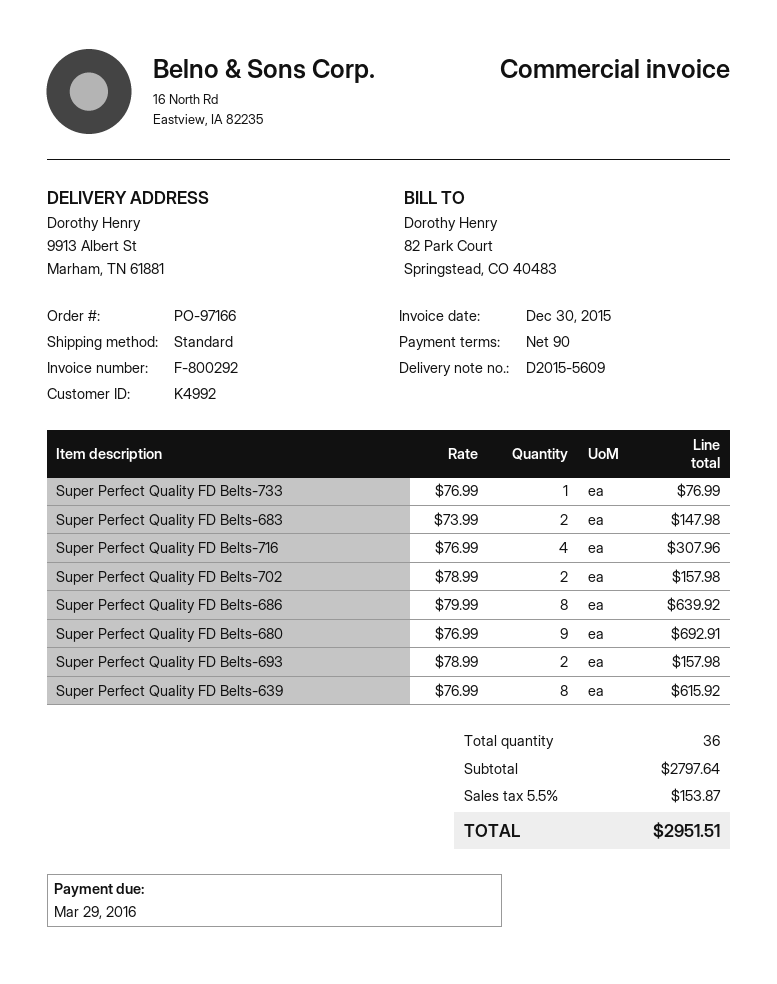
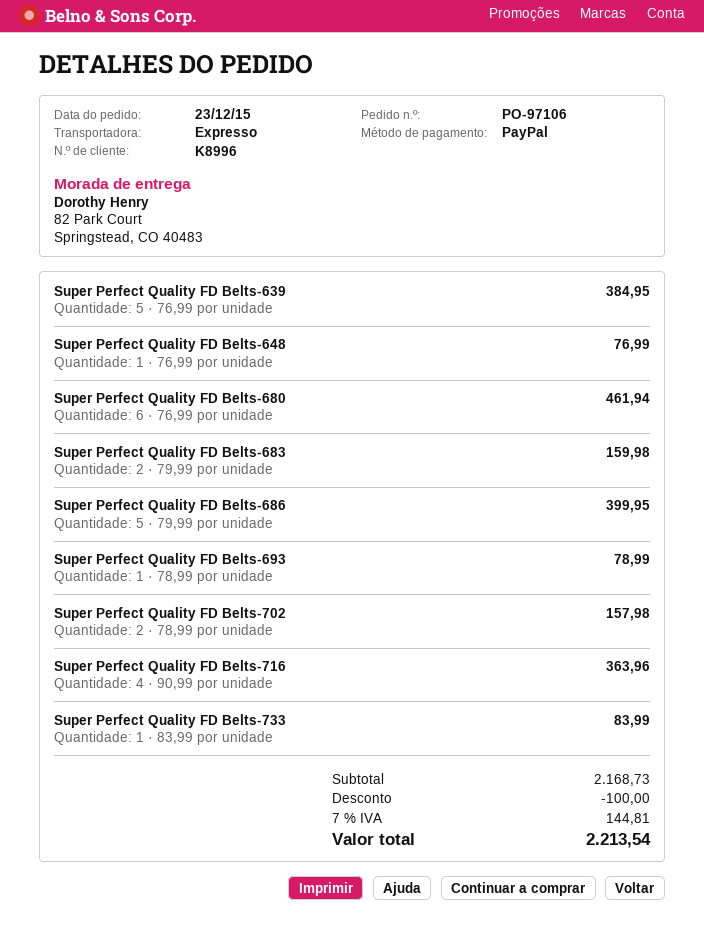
order number: PO-97166 -> PO-97106
customer number: K4992 -> K8996
shipping method: standard -> express
ship to: 9913 Albert St, Marham, TN 61881 -> 82 Park Court, Springstead, CO 40483
Super Perfect Quality FD Belts-733: 1 x 76.99 = 76.99 -> 1 x 83.99 = 83.99
Super Perfect Quality FD Belts-683: 2 x 73.99 = 147.98 -> 2 x 79.99 = 159.98
Super Perfect Quality FD Belts-716: 4 x 76.99 = 307.96 -> 4 x 90.99 = 363.96
Super Perfect Quality FD Belts-686: 8 x 79.99 = 639.92 -> 5 x 79.99 = 399.95
Super Perfect Quality FD Belts-680: 9 x 76.99 = 692.91 -> 6 x 76.99 = 461.94
Super Perfect Quality FD Belts-693: 2 x 78.99 = 157.98 -> 1 x 78.99 = 78.99
Super Perfect Quality FD Belts-639: 8 x 76.99 = 615.92 -> 5 x 76.99 = 384.95
Super Perfect Quality FD Belts-648: none -> 1 x 76.99 = 76.99
subtotal: 2797.64 -> 2168.73
discount: none -> 100.00
tax: 5.5% = 153.87 -> 7% = 144.81
total: 2951.51 -> 2213.54

